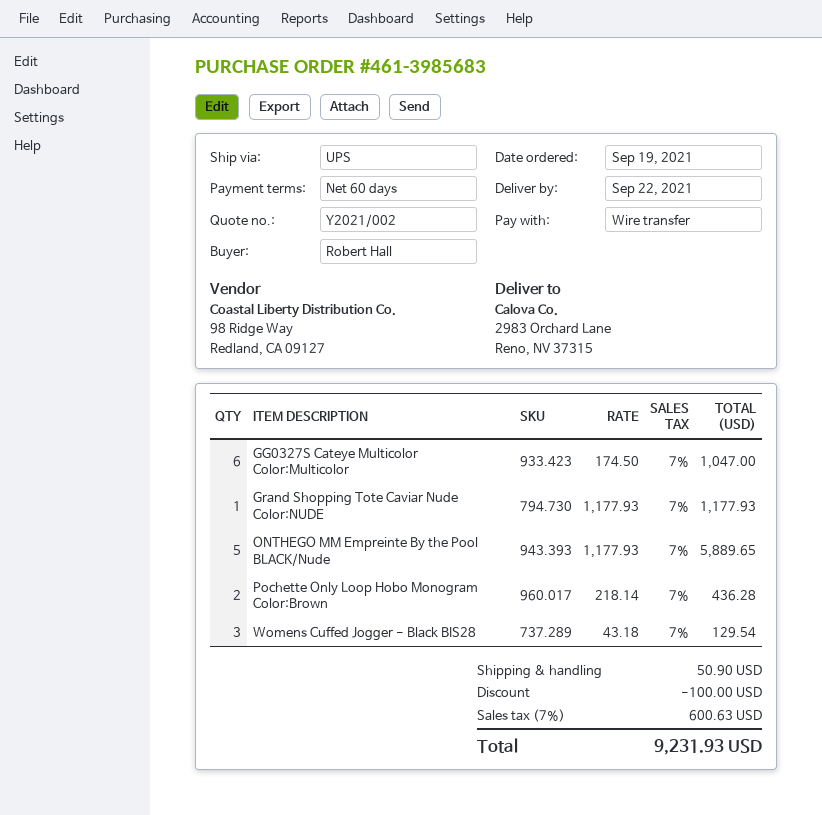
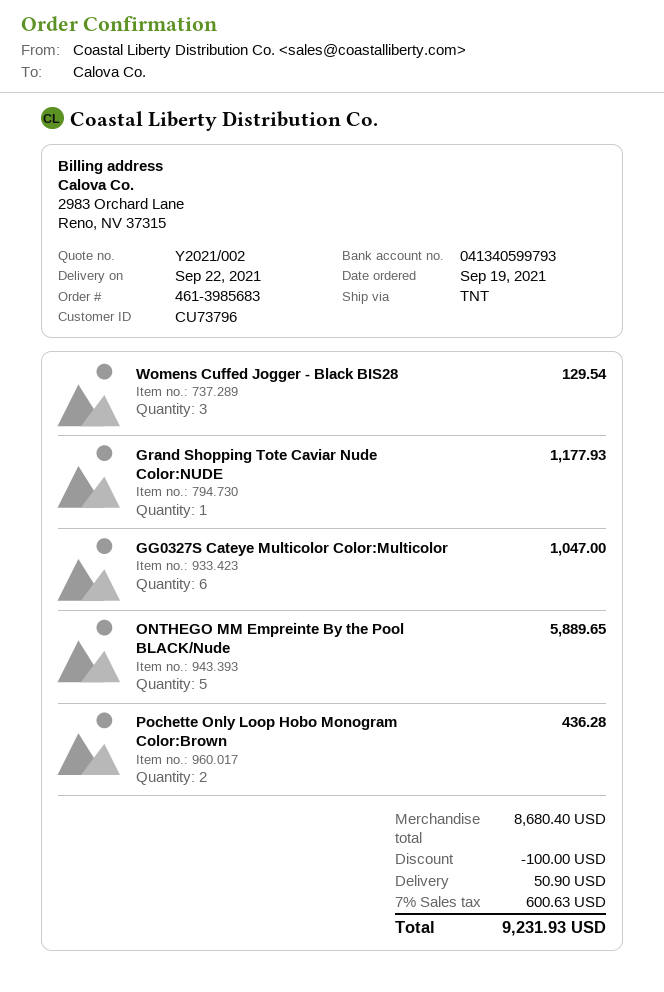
shipping method: UPS -> TNT

